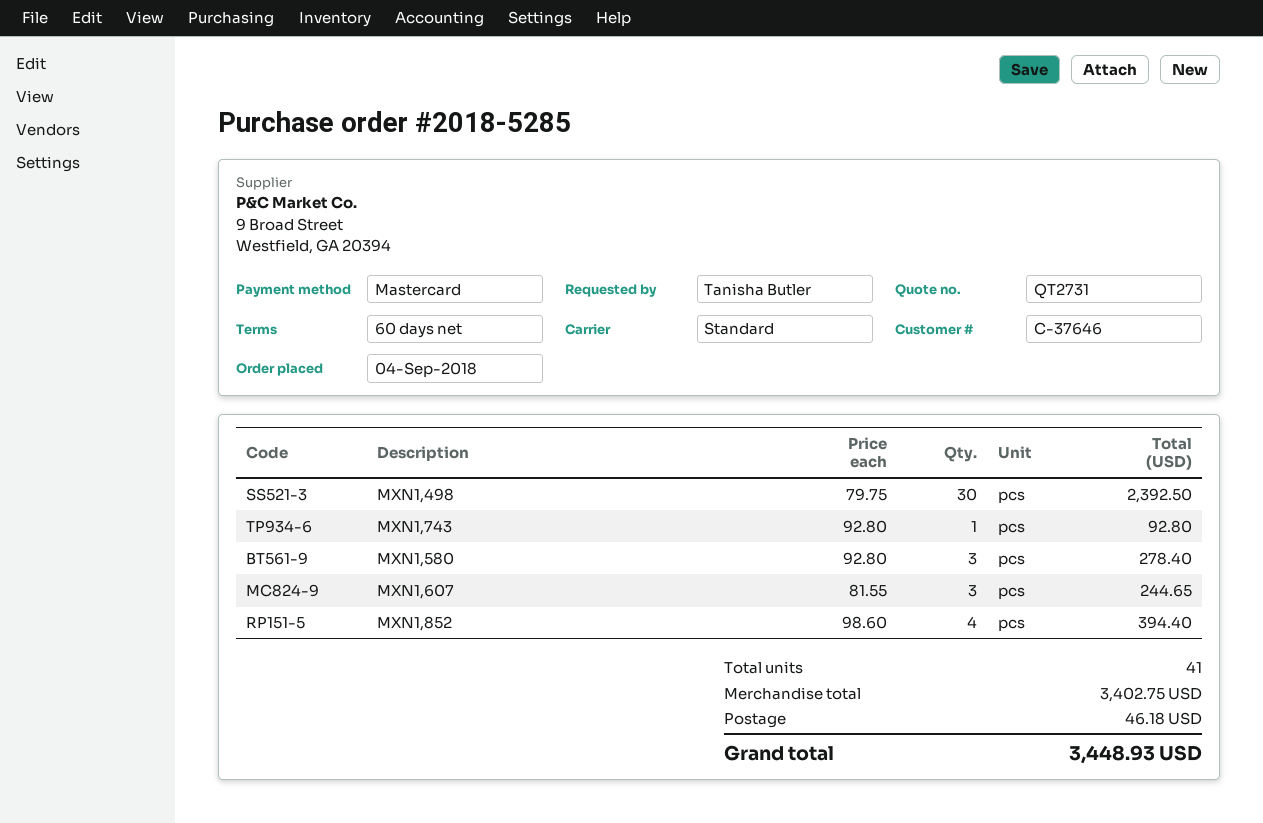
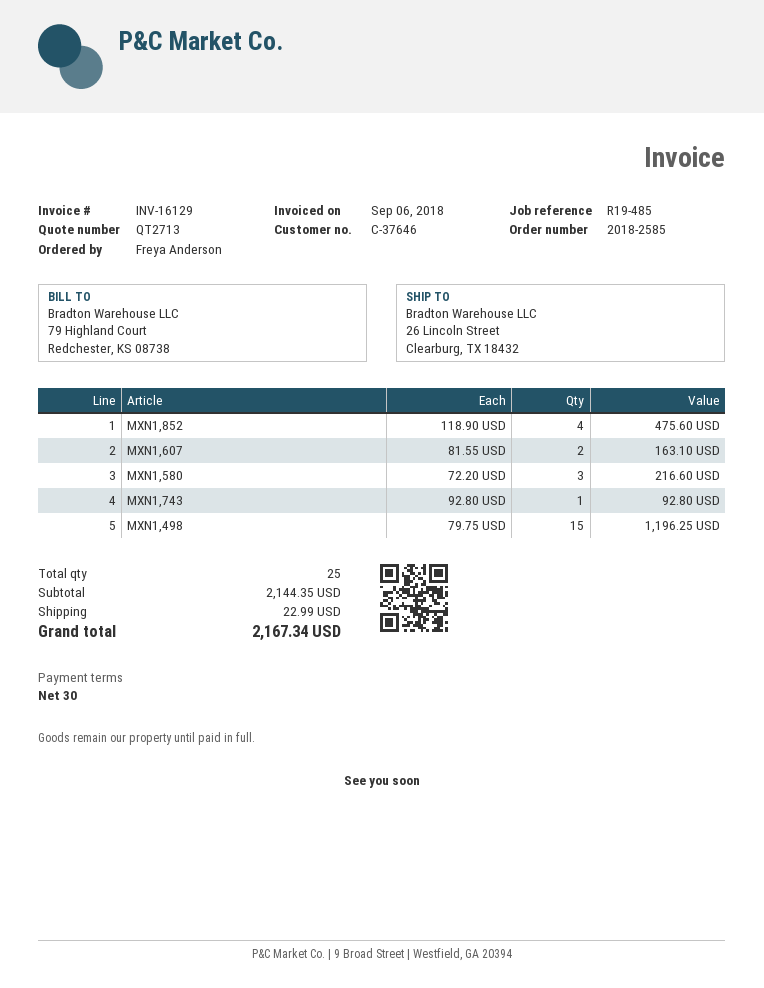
quote number: QT2731 -> QT2713
order number: 2018-5285 -> 2018-2585
payment terms: 60 days -> 30 days
ordered by: Tanisha Butler -> Freya Anderson
MXN1,498: 30 x 79.75 = 2392.50 -> 15 x 79.75 = 1196.25
MXN1,580: 3 x 92.80 = 278.40 -> 3 x 72.20 = 216.60
MXN1,607: 3 x 81.55 = 244.65 -> 2 x 81.55 = 163.10
MXN1,852: 4 x 98.60 = 394.40 -> 4 x 118.90 = 475.60
total quantity: 41 -> 25
subtotal: 3402.75 -> 2144.35
shipping: 46.18 -> 22.99
total: 3448.93 -> 2167.34

